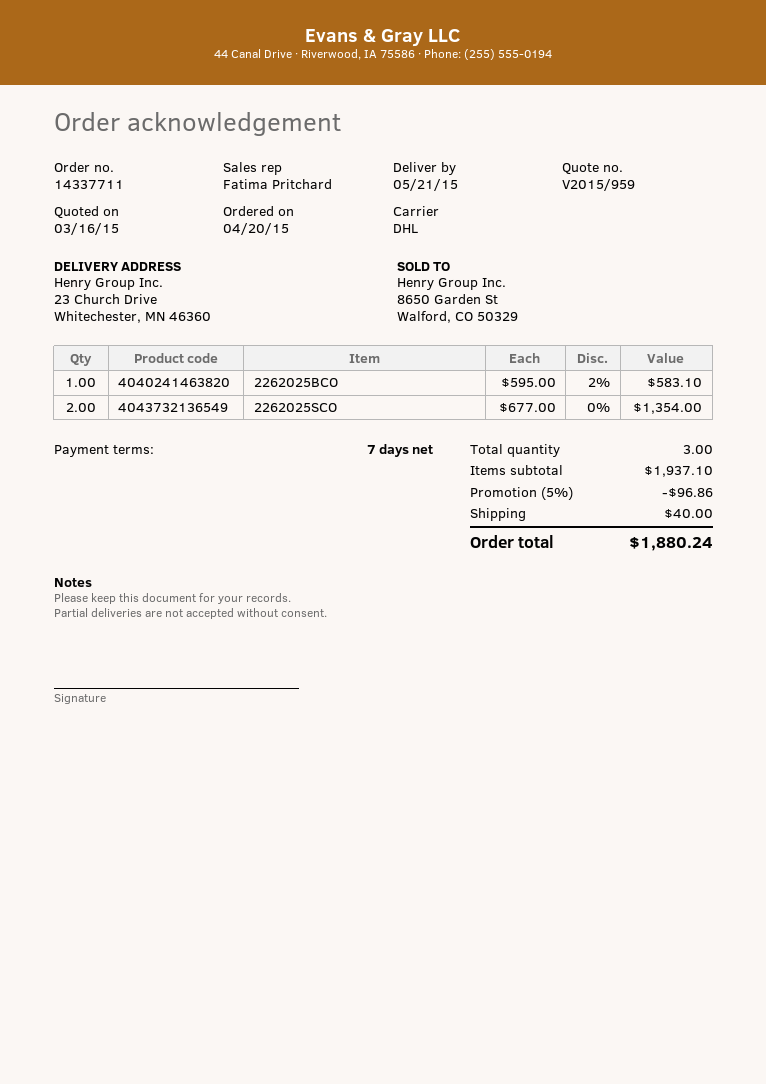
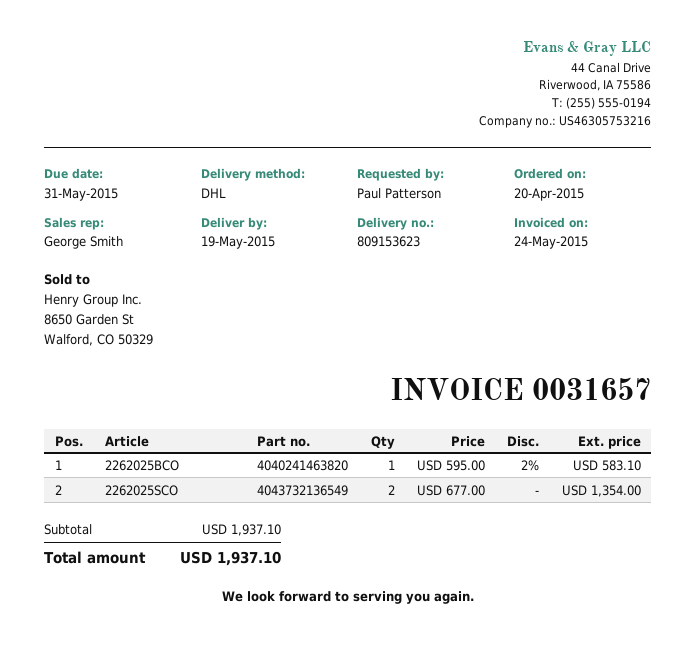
delivery date: 2015-05-21 -> 2015-05-19
sales rep: Fatima Pritchard -> George Smith
discount: 5% = 96.86 -> none
shipping: 40.00 -> none
total: 1880.24 -> 1937.10

